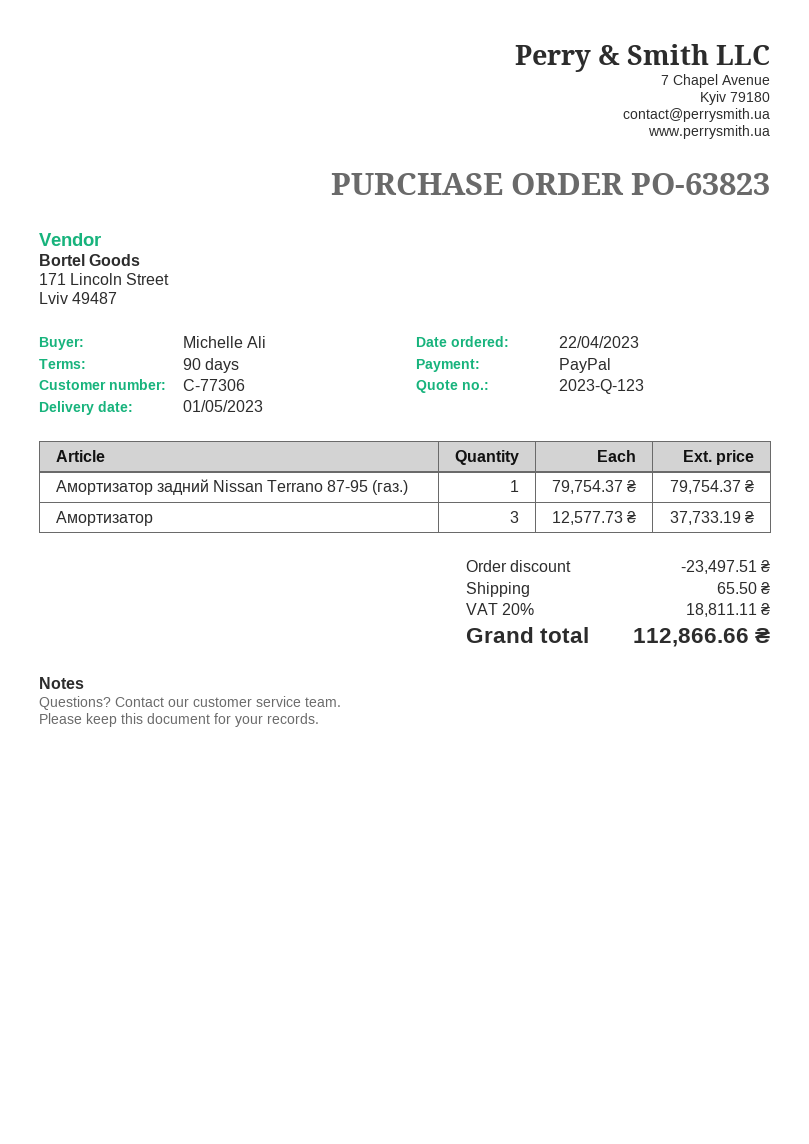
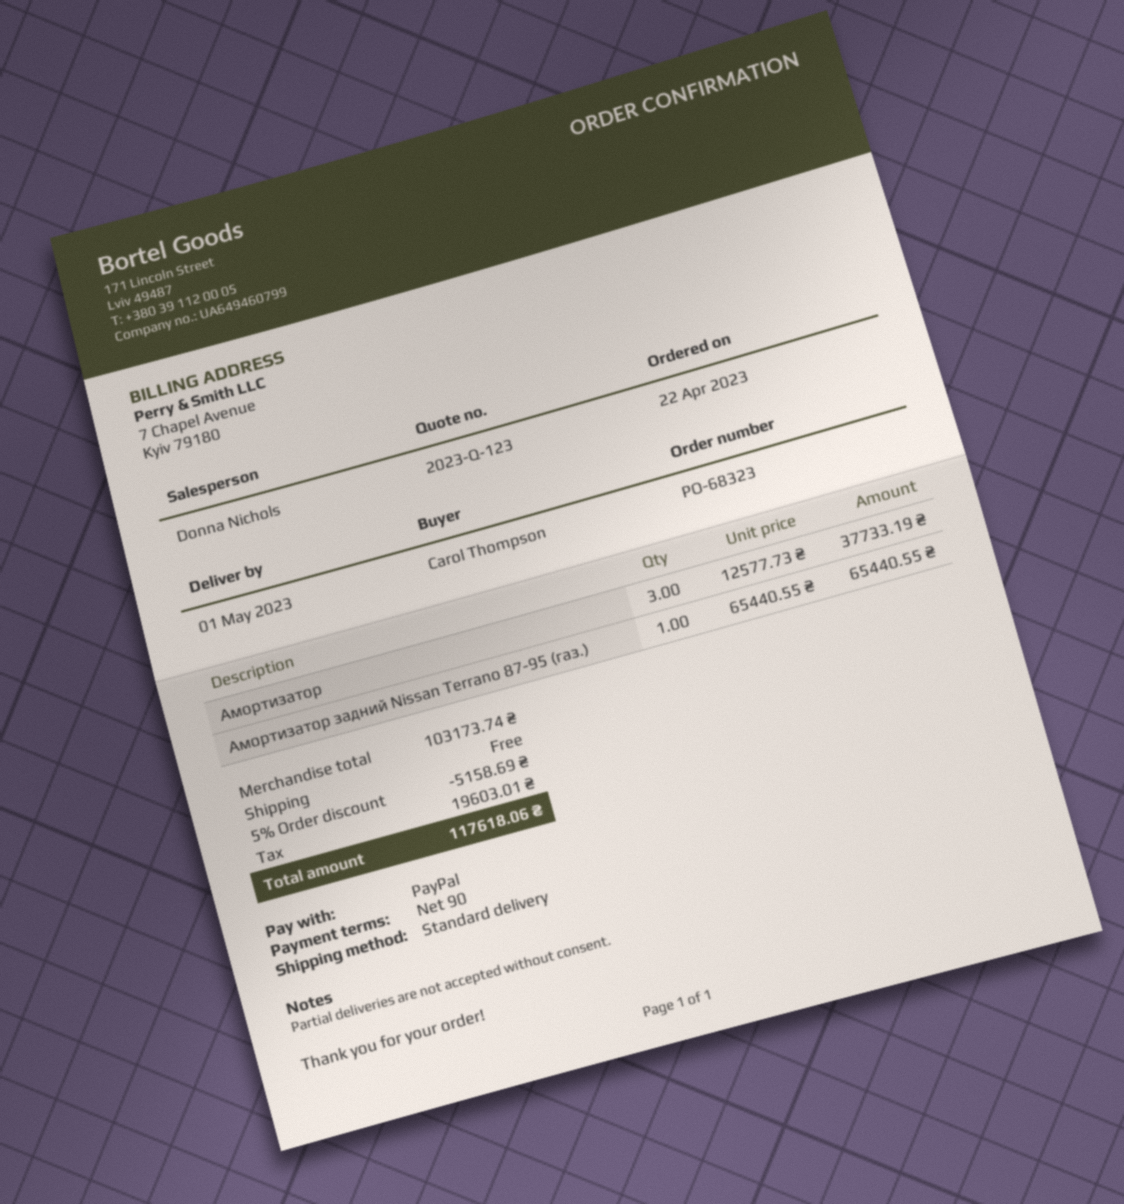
order number: PO-63823 -> PO-68323
ordered by: Michelle Ali -> Carol Thompson
Амортизатор задний Nissan Terrano 87-95 (газ.): 1 x 79754.37 = 79754.37 -> 1 x 65440.55 = 65440.55
discount: 23497.51 -> 5158.69
shipping: 65.50 -> 0.00
tax: 18811.11 -> 19603.01
total: 112866.66 -> 117618.06

